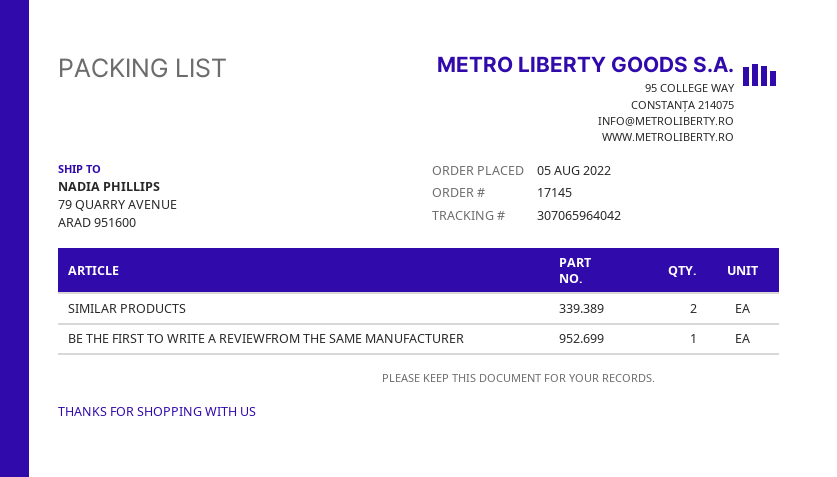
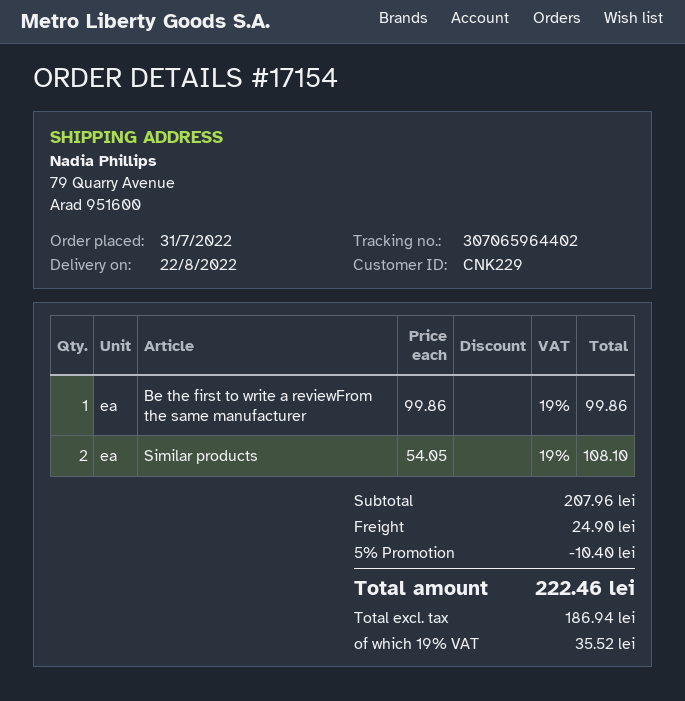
order number: 17145 -> 17154
order date: 2022-08-05 -> 2022-07-31
tracking number: 307065964042 -> 307065964402

